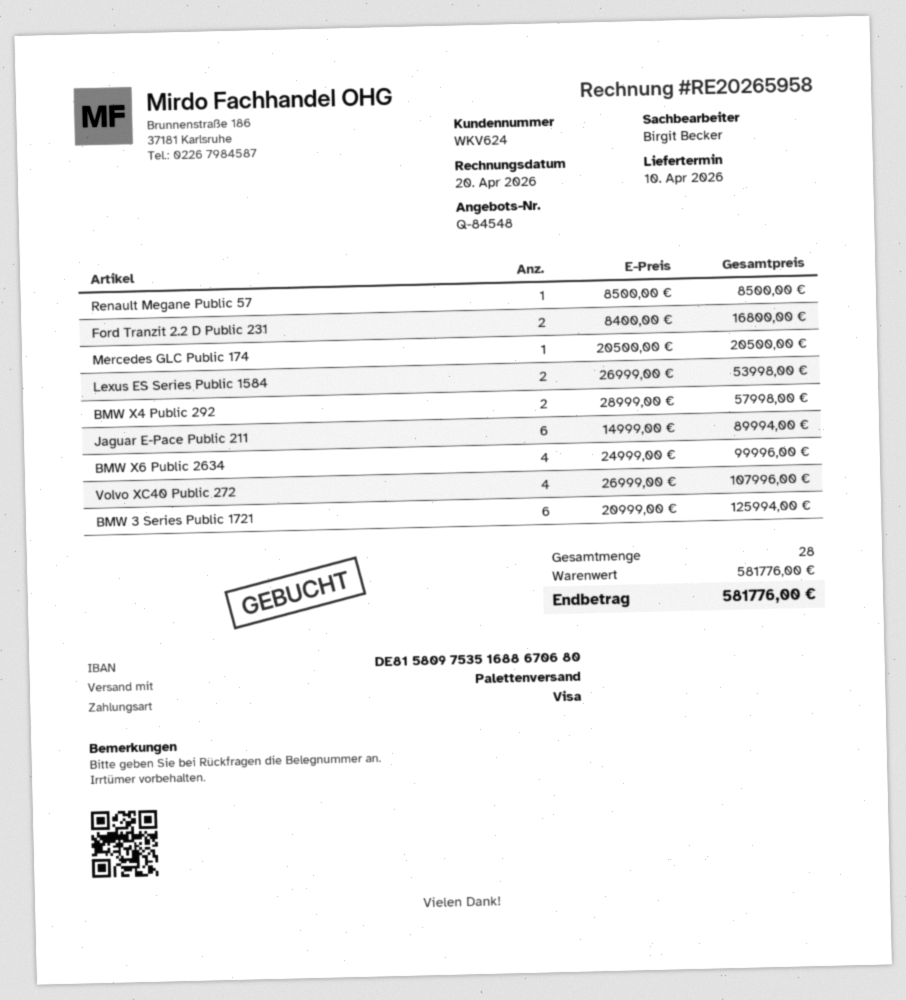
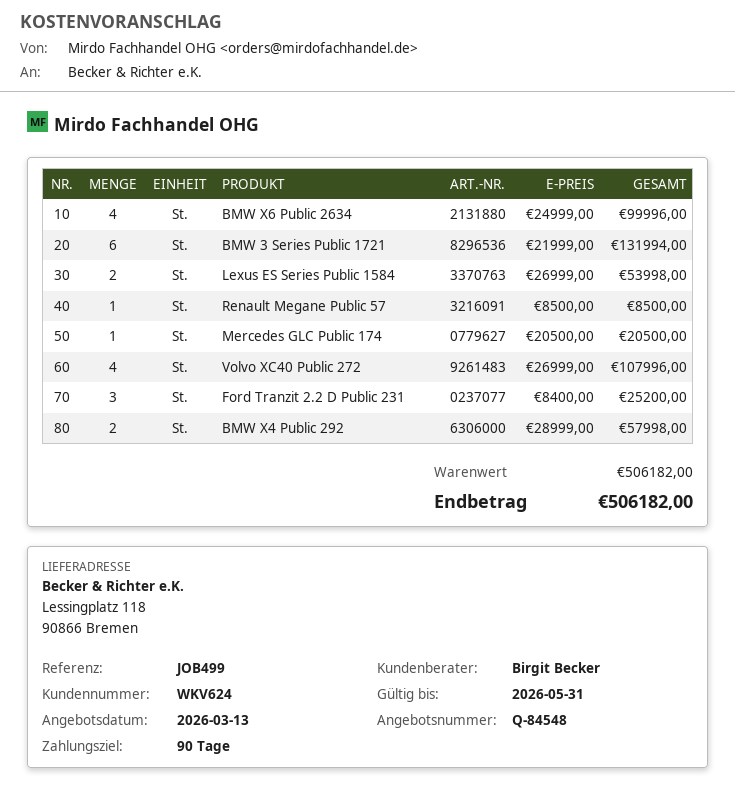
Ford Tranzit 2.2 D Public 231: 2 x 8400.00 = 16800.00 -> 3 x 8400.00 = 25200.00
Jaguar E-Pace Public 211: 6 x 14999.00 = 89994.00 -> none
BMW 3 Series Public 1721: 6 x 20999.00 = 125994.00 -> 6 x 21999.00 = 131994.00
subtotal: 581776.00 -> 506182.00
total: 581776.00 -> 506182.00

